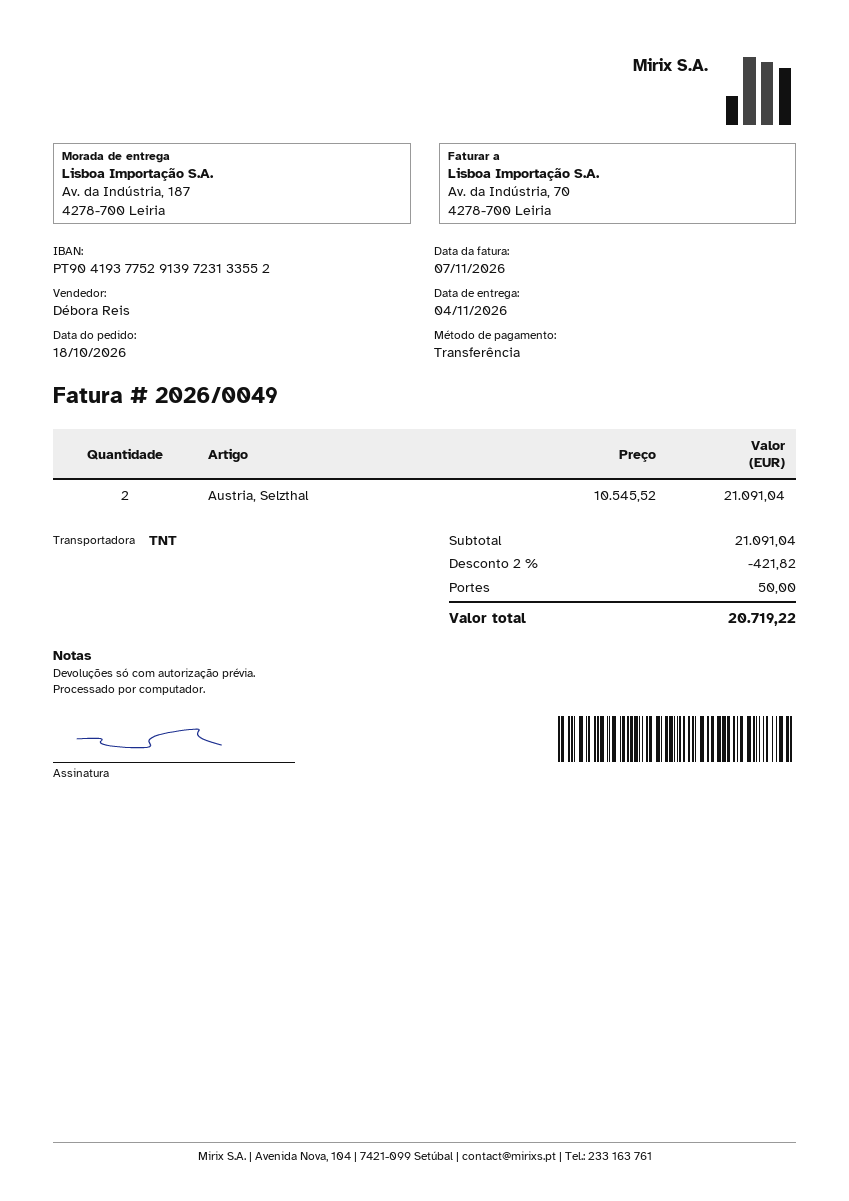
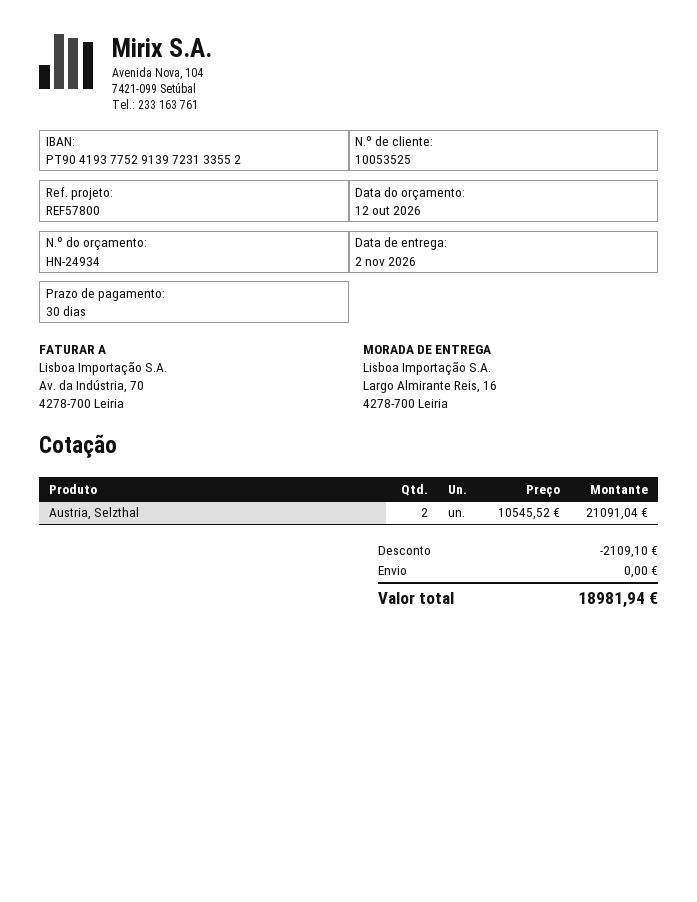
delivery date: 2026-11-04 -> 2026-11-02
ship to: Av. da Indústria, 187, 4278-700 Leiria -> Largo Almirante Reis, 16, 4278-700 Leiria
discount: 421.82 -> 2109.10
shipping: 50.00 -> 0.00
total: 20719.22 -> 18981.94

